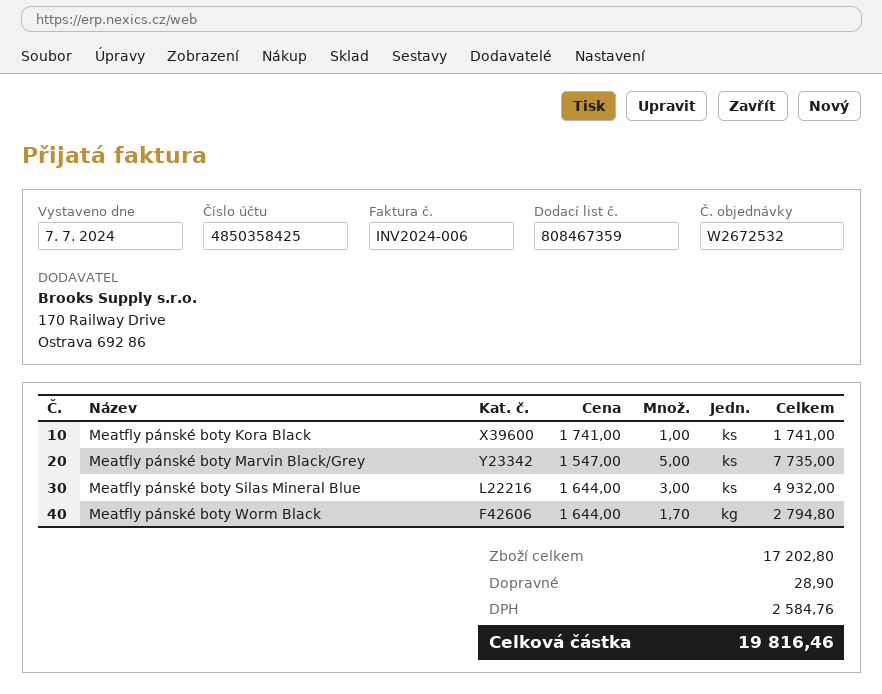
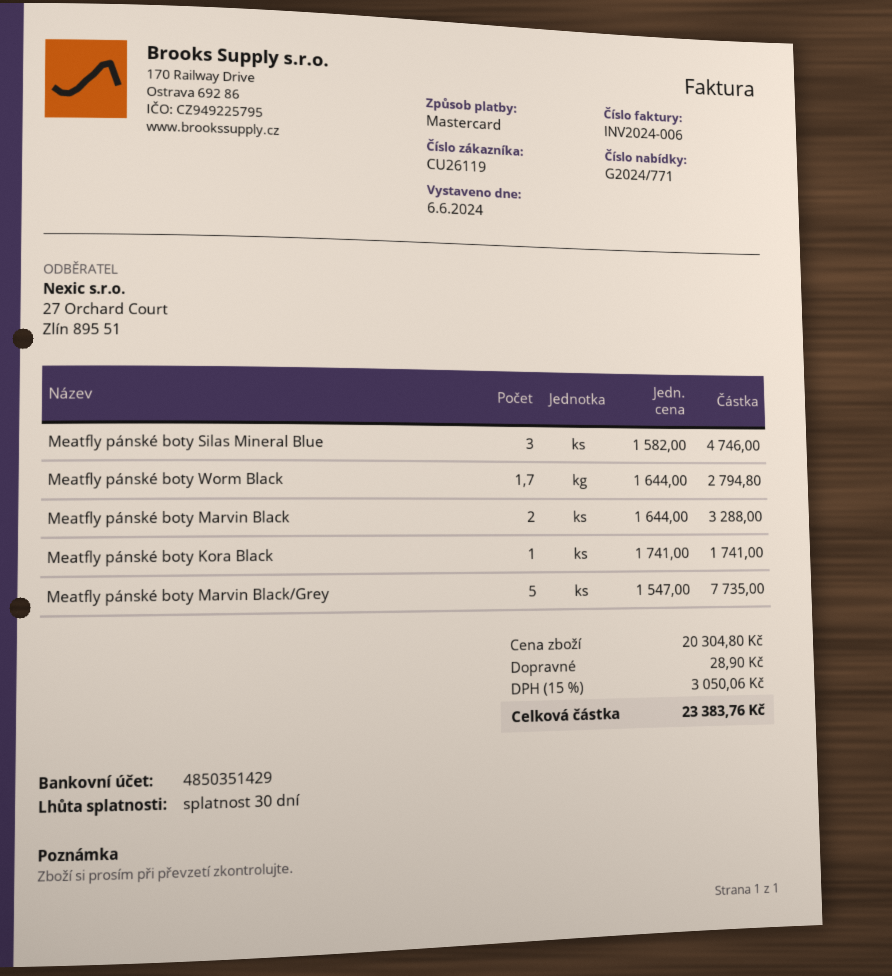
invoice date: 2024-07-07 -> 2024-06-06
bank account: 4850358425 -> 4850351429
Meatfly pánské boty Silas Mineral Blue: 3 x 1644.00 = 4932.00 -> 3 x 1582.00 = 4746.00
Meatfly pánské boty Marvin Black: none -> 2 x 1644.00 = 3288.00
subtotal: 17202.80 -> 20304.80
tax: 2584.76 -> 3050.06
total: 19816.46 -> 23383.76

